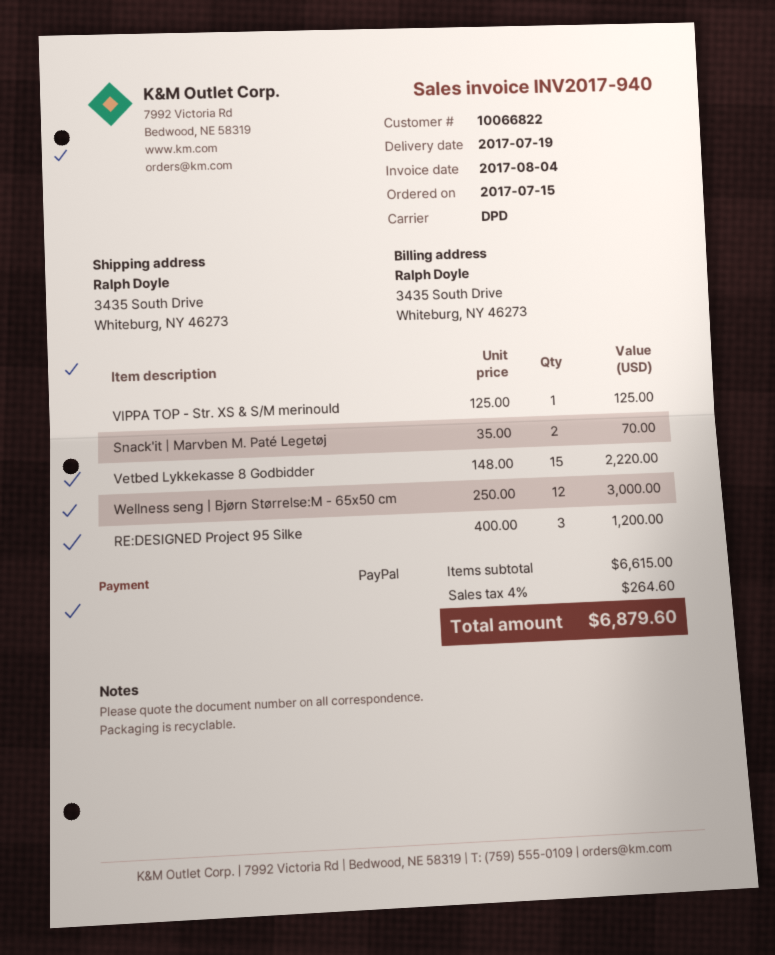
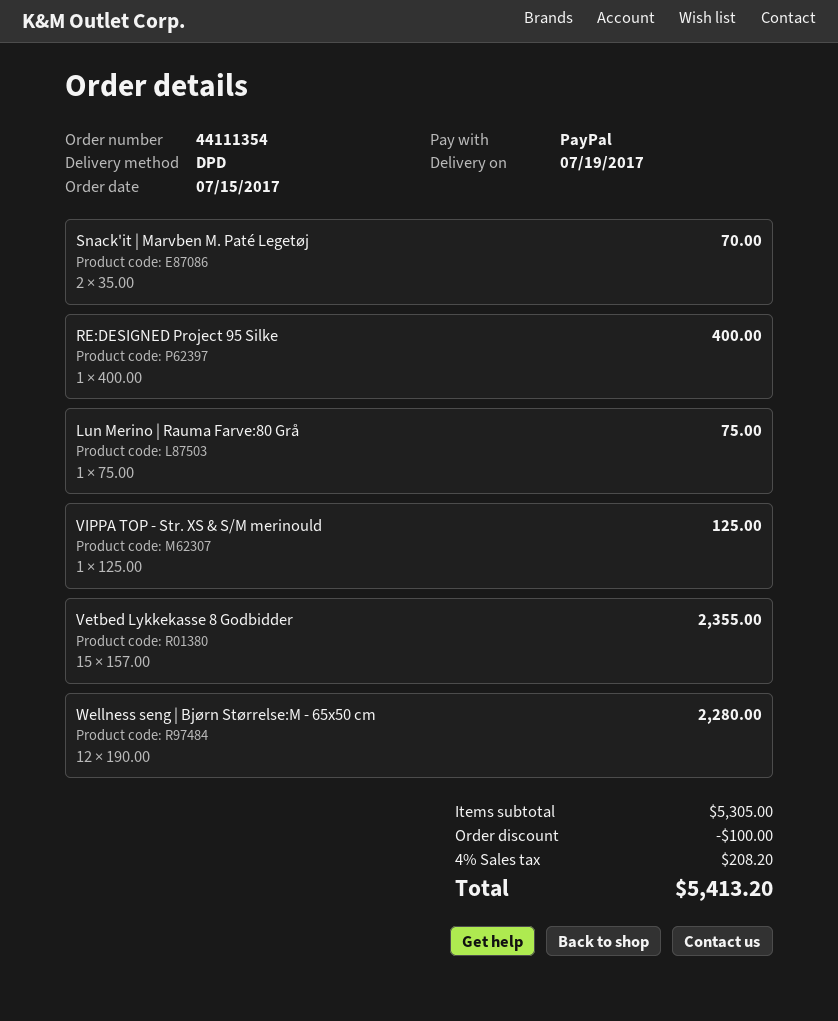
Vetbed Lykkekasse 8 Godbidder: 15 x 148.00 = 2220.00 -> 15 x 157.00 = 2355.00
Wellness seng | Bjørn Størrelse:M - 65x50 cm: 12 x 250.00 = 3000.00 -> 12 x 190.00 = 2280.00
RE:DESIGNED Project 95 Silke: 3 x 400.00 = 1200.00 -> 1 x 400.00 = 400.00
Lun Merino | Rauma Farve:80 Grå: none -> 1 x 75.00 = 75.00
subtotal: 6615.00 -> 5305.00
discount: none -> 100.00
tax: 4% = 264.60 -> 4% = 208.20
total: 6879.60 -> 5413.20

